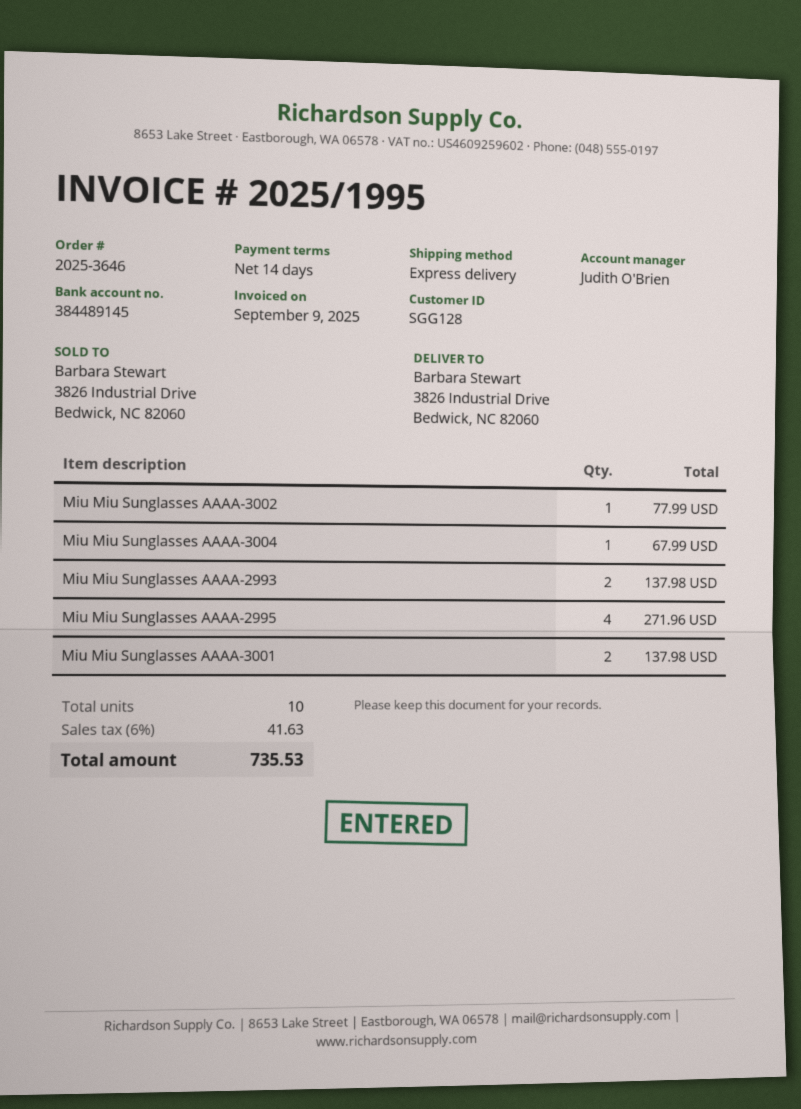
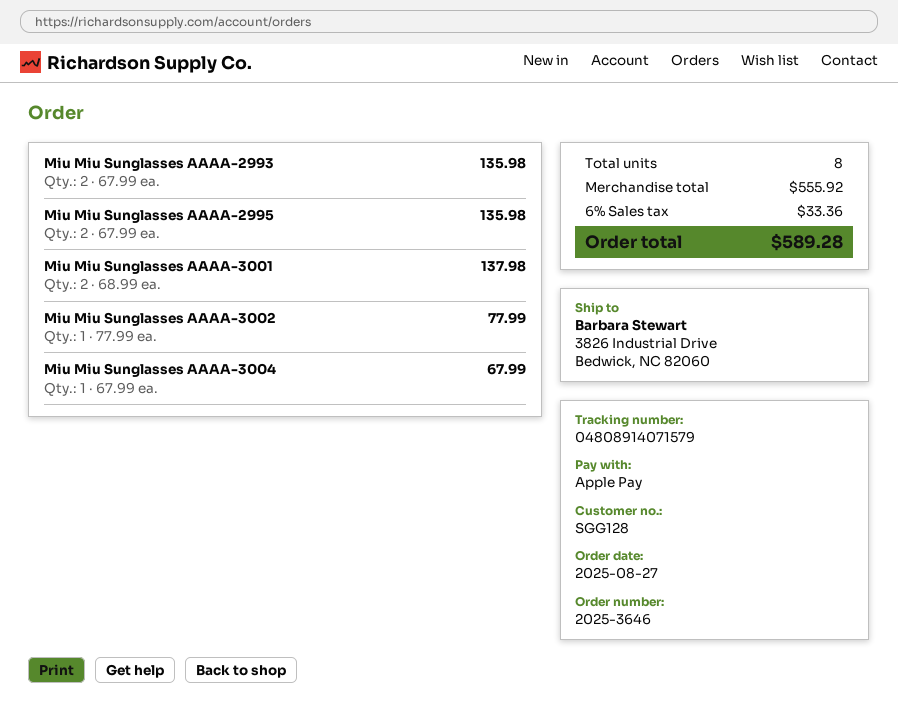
Miu Miu Sunglasses AAAA-2993: 2 for 137.98 -> 2 for 135.98
Miu Miu Sunglasses AAAA-2995: 4 for 271.96 -> 2 for 135.98
total quantity: 10 -> 8
tax: 6% = 41.63 -> 6% = 33.36
total: 735.53 -> 589.28

